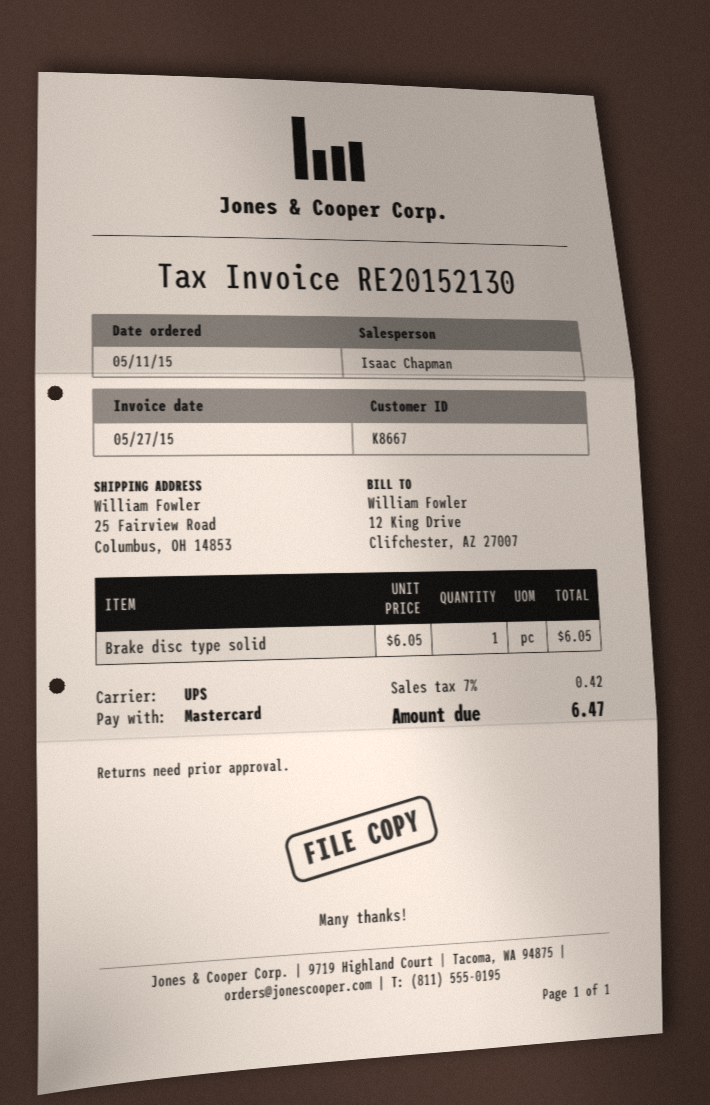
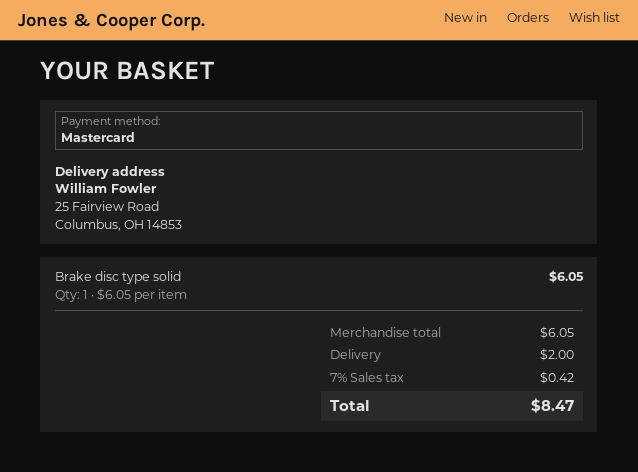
shipping: none -> 2.00
total: 6.47 -> 8.47

